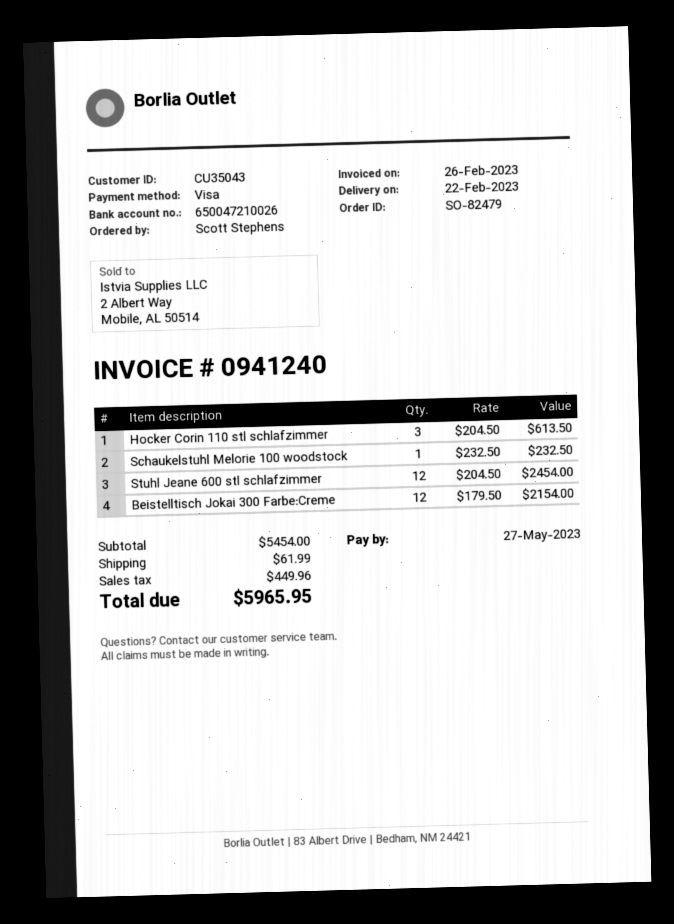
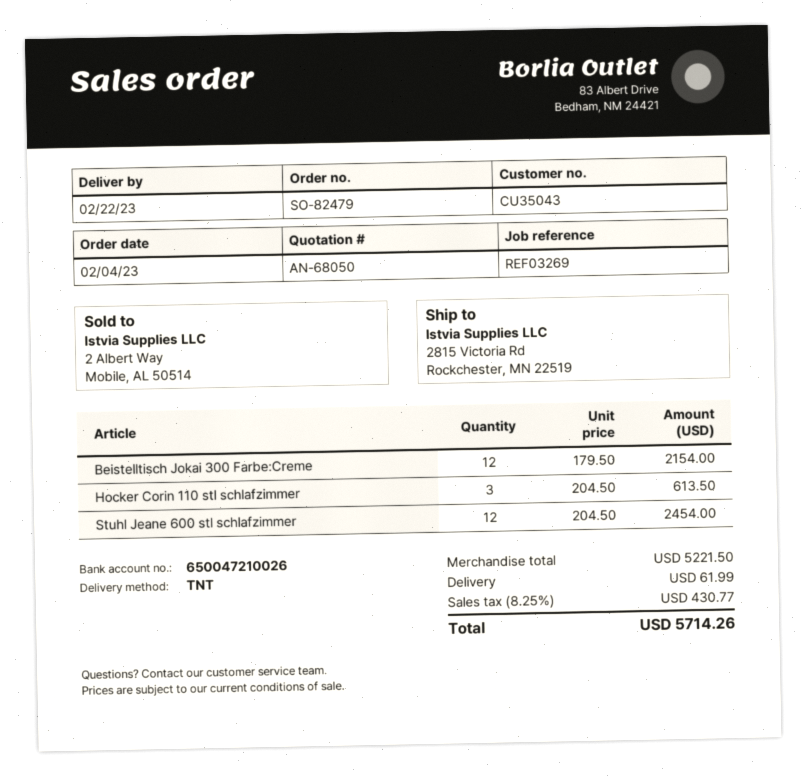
Schaukelstuhl Melorie 100 woodstock: 1 x 232.50 = 232.50 -> none
subtotal: 5454.00 -> 5221.50
tax: 449.96 -> 430.77
total: 5965.95 -> 5714.26

